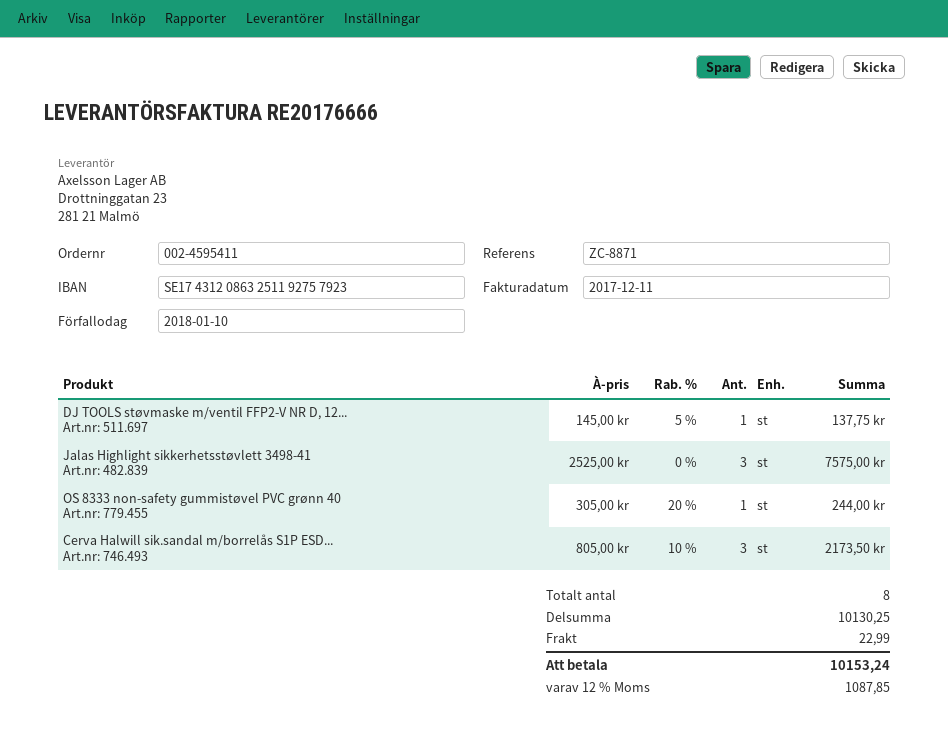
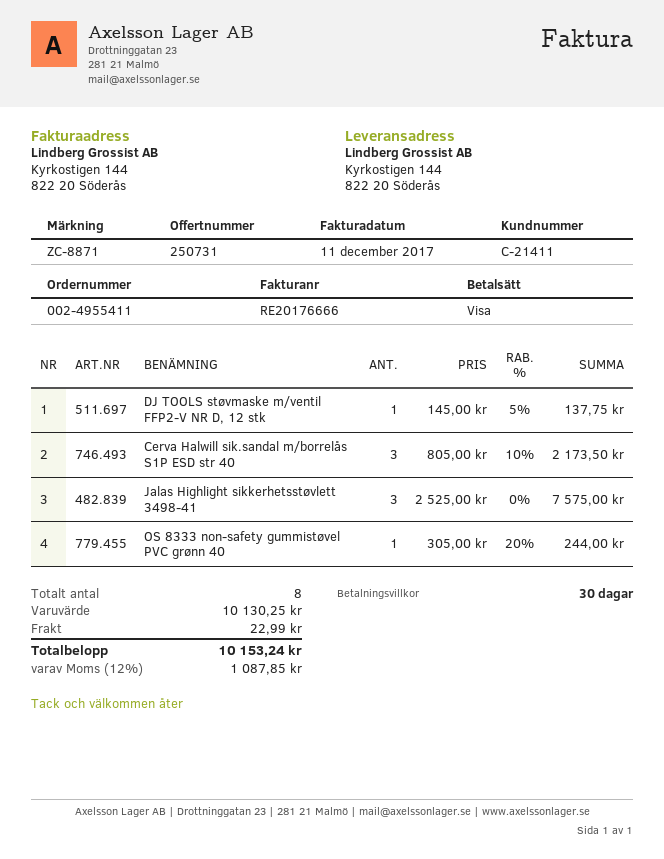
order number: 002-4595411 -> 002-4955411

